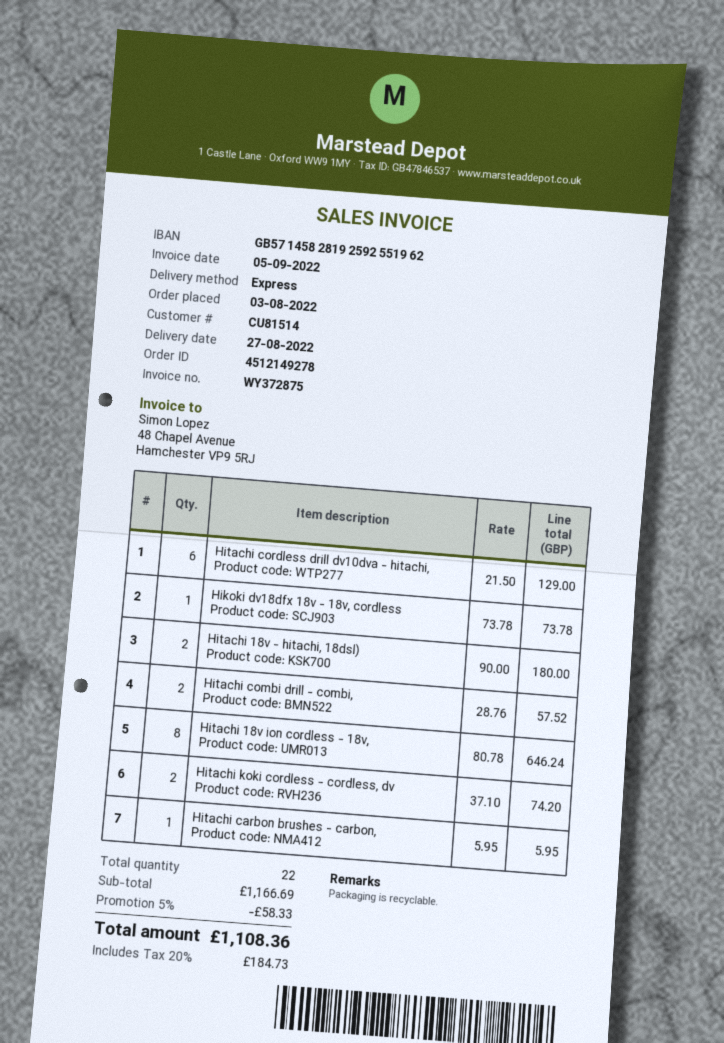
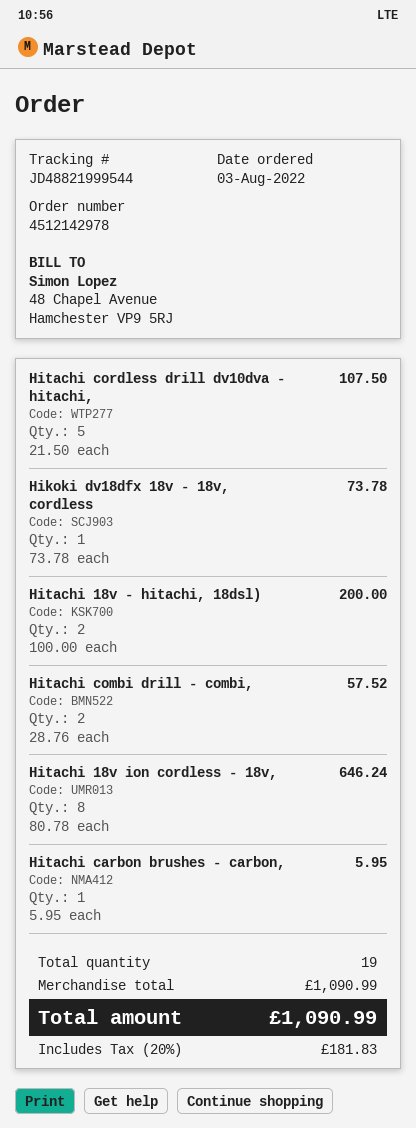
order number: 4512149278 -> 4512142978
Hitachi cordless drill dv10dva - hitachi,: 6 x 21.50 = 129.00 -> 5 x 21.50 = 107.50
Hitachi 18v - hitachi, 18dsl): 2 x 90.00 = 180.00 -> 2 x 100.00 = 200.00
Hitachi koki cordless - cordless, dv: 2 x 37.10 = 74.20 -> none
total quantity: 22 -> 19
subtotal: 1166.69 -> 1090.99
discount: 5% = 58.33 -> none
tax: 20% = 184.73 -> 20% = 181.83
total: 1108.36 -> 1090.99

